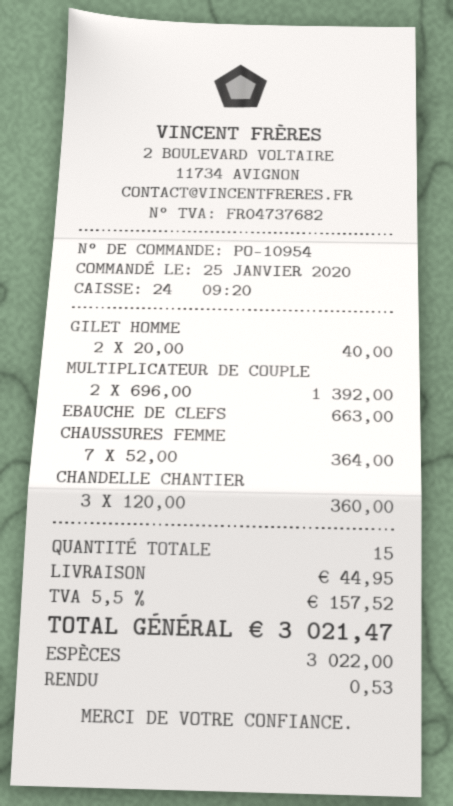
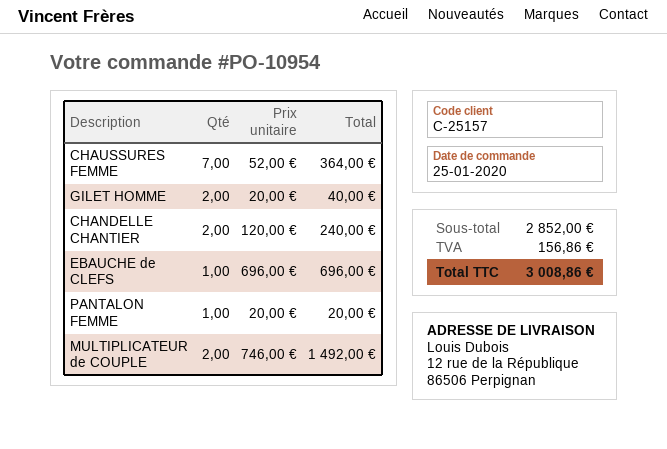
MULTIPLICATEUR DE COUPLE: 2 x 696.00 = 1392.00 -> 2 x 746.00 = 1492.00
EBAUCHE DE CLEFS: 1 x 663.00 = 663.00 -> 1 x 696.00 = 696.00
CHANDELLE CHANTIER: 3 x 120.00 = 360.00 -> 2 x 120.00 = 240.00
PANTALON FEMME: none -> 1 x 20.00 = 20.00
shipping: 44.95 -> none
tax: 157.52 -> 156.86
total: 3021.47 -> 3008.86

